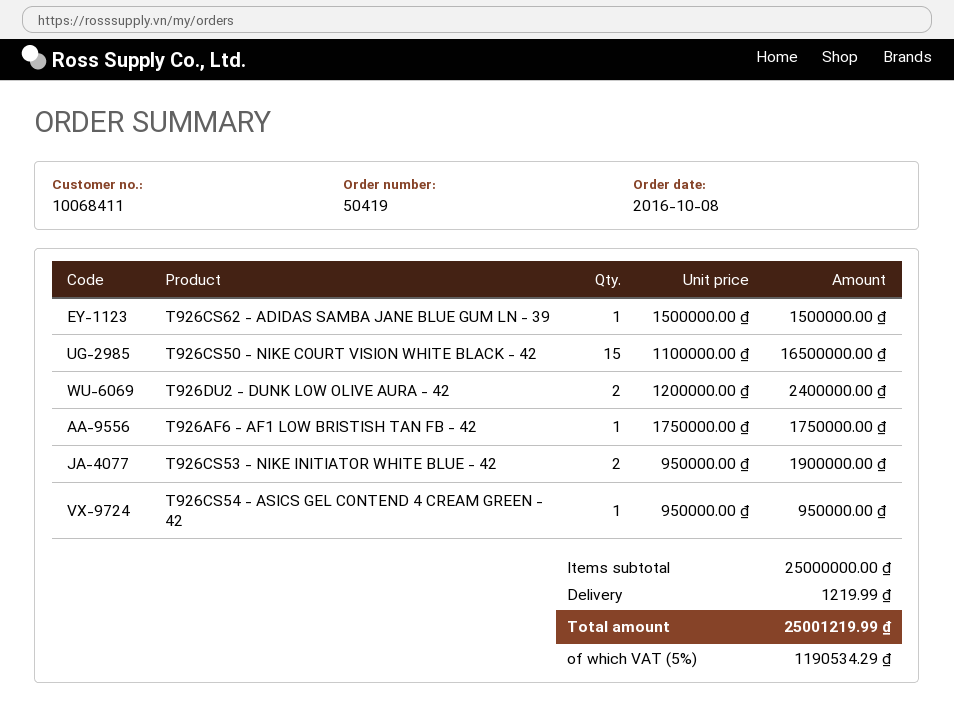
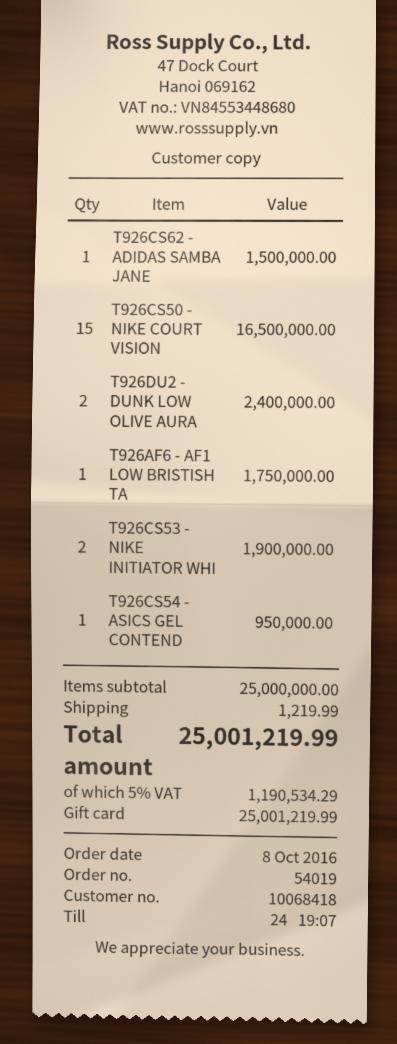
order number: 50419 -> 54019
customer number: 10068411 -> 10068418

